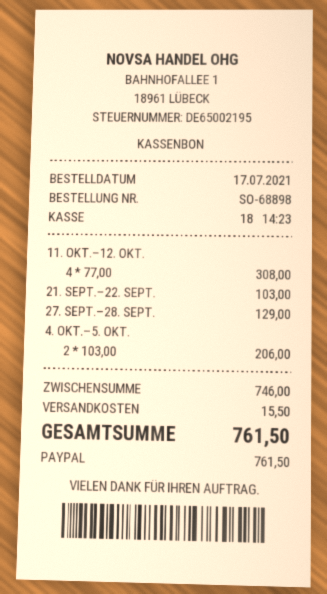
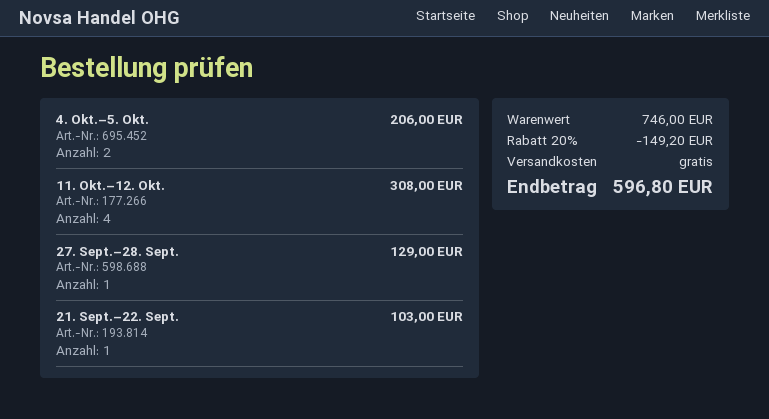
discount: none -> 20% = 149.20
shipping: 15.50 -> 0.00
total: 761.50 -> 596.80

